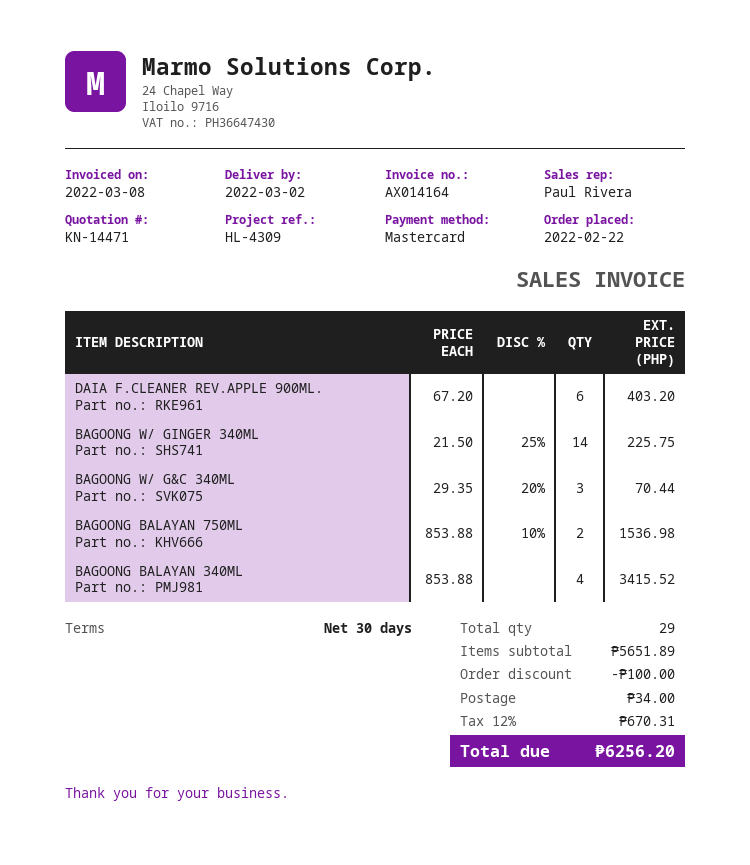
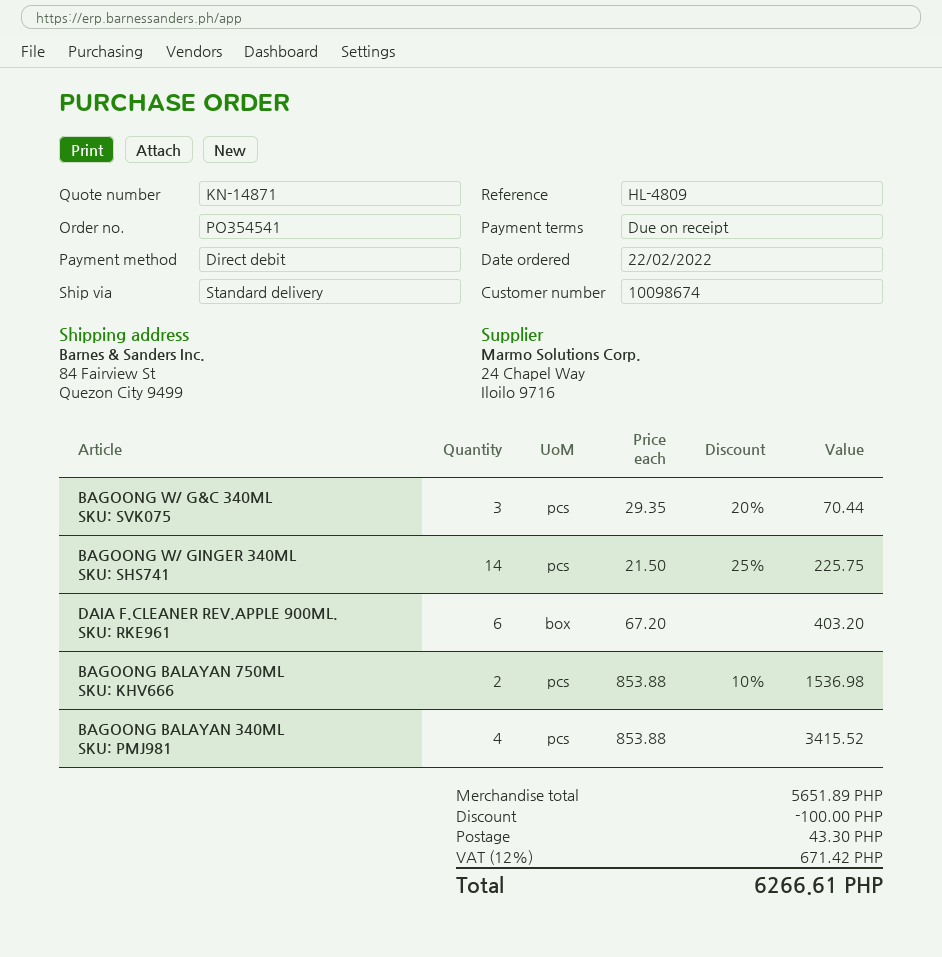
quote number: KN-14471 -> KN-14871
payment terms: 30 days -> on receipt
reference: HL-4309 -> HL-4809
payment method: Mastercard -> direct debit
shipping: 34.00 -> 43.30
tax: 12% = 670.31 -> 12% = 671.42
total: 6256.20 -> 6266.61

